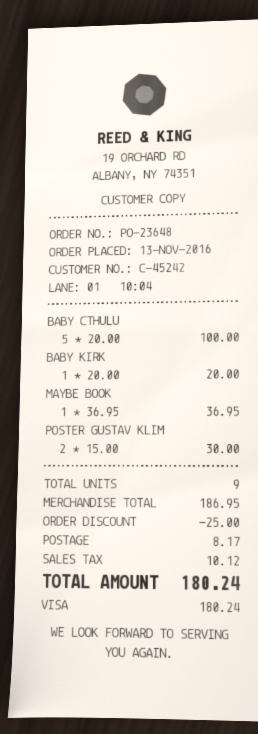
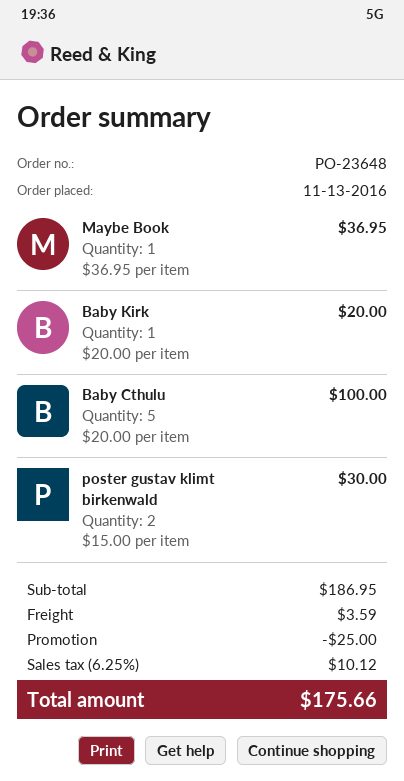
shipping: 8.17 -> 3.59
total: 180.24 -> 175.66

